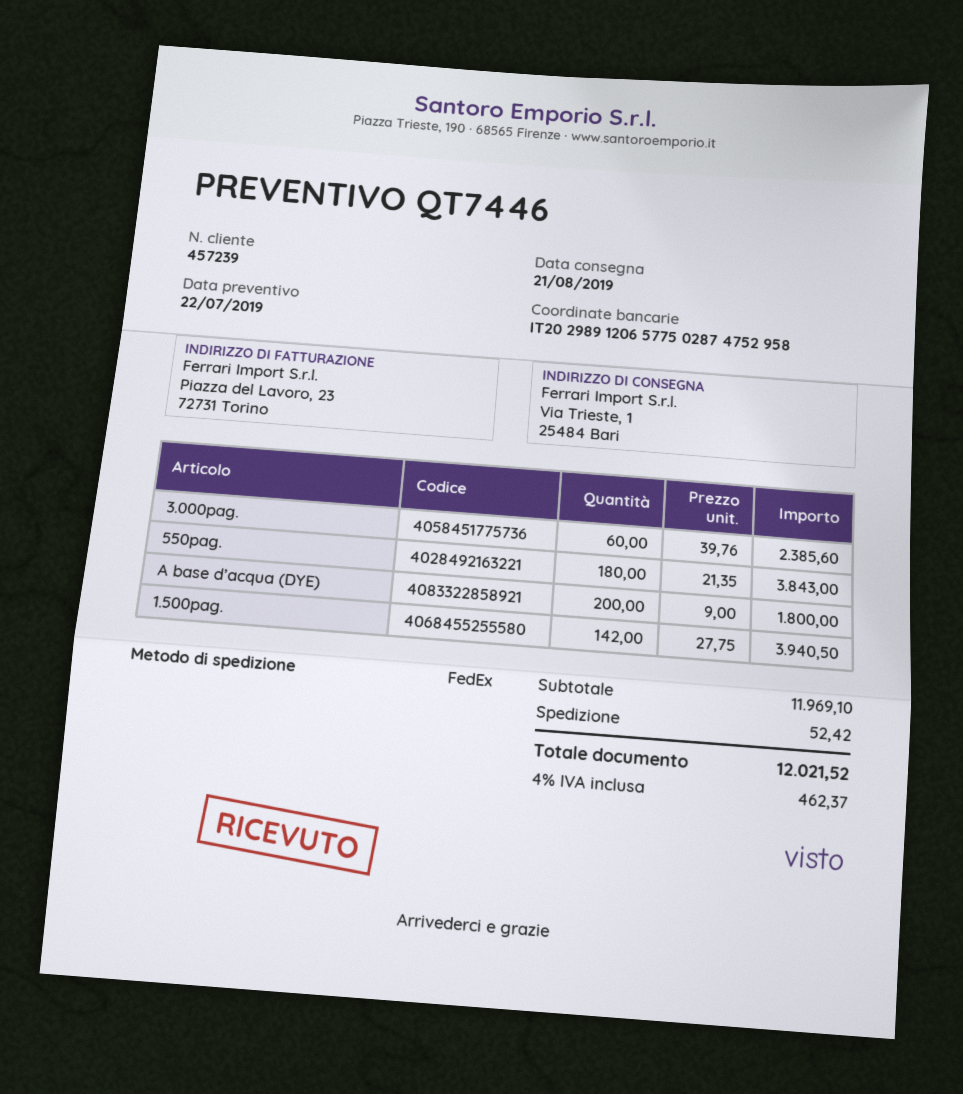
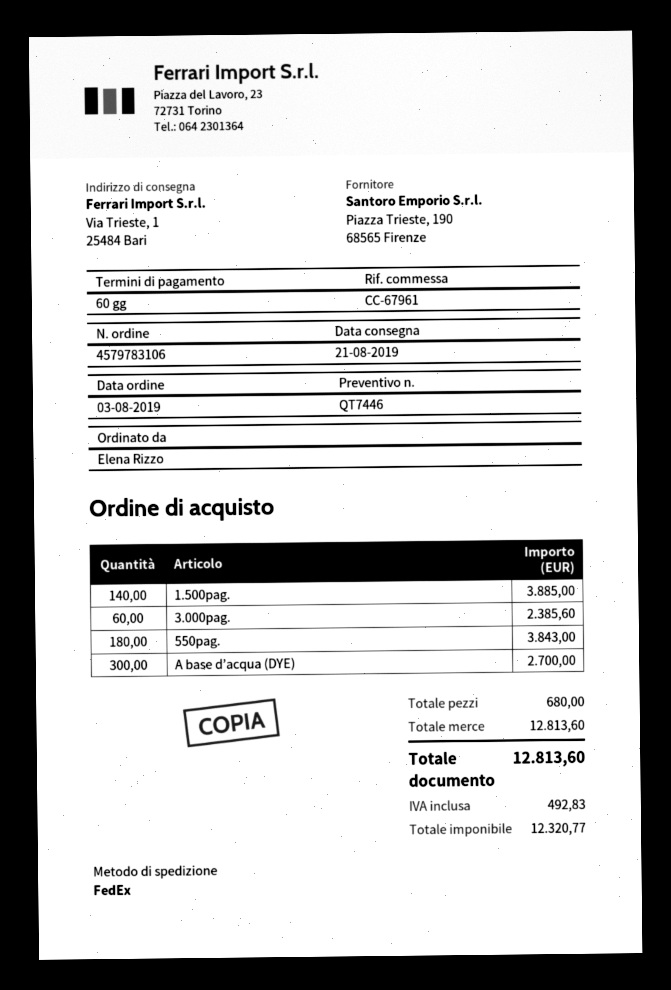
A base d’acqua (DYE): 200 for 1800.00 -> 300 for 2700.00
1.500pag.: 142 for 3940.50 -> 140 for 3885.00
subtotal: 11969.10 -> 12813.60
shipping: 52.42 -> none
tax: 462.37 -> 492.83
total: 12021.52 -> 12813.60

